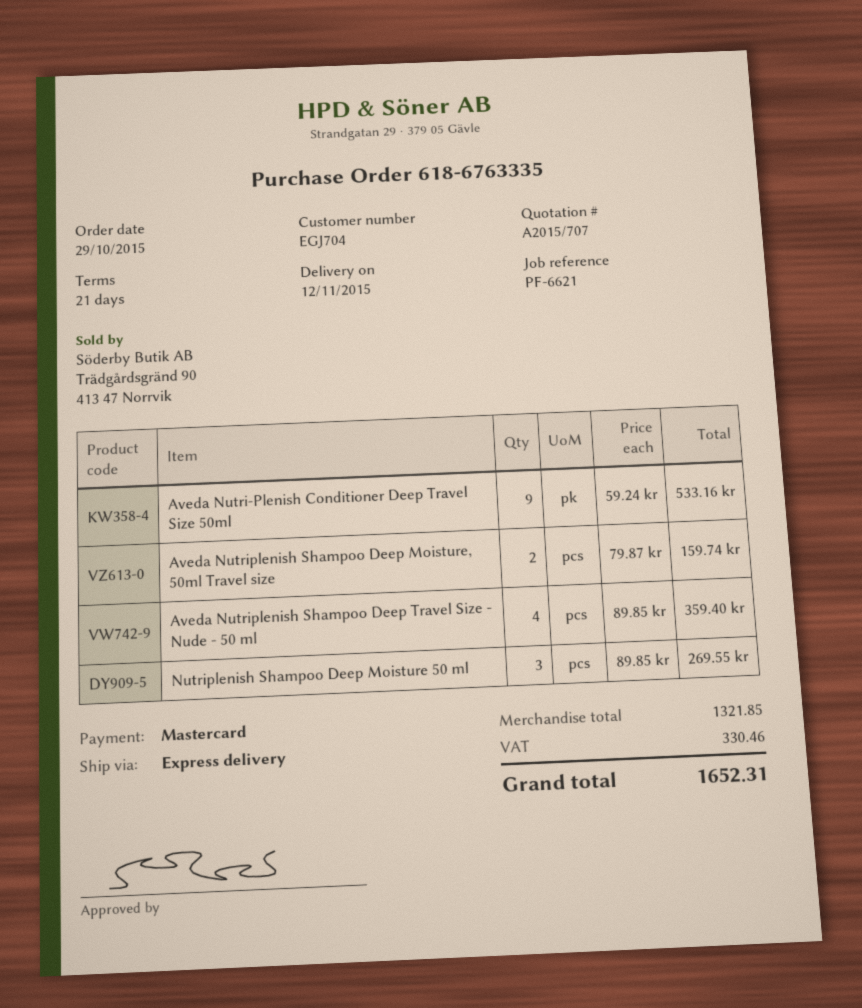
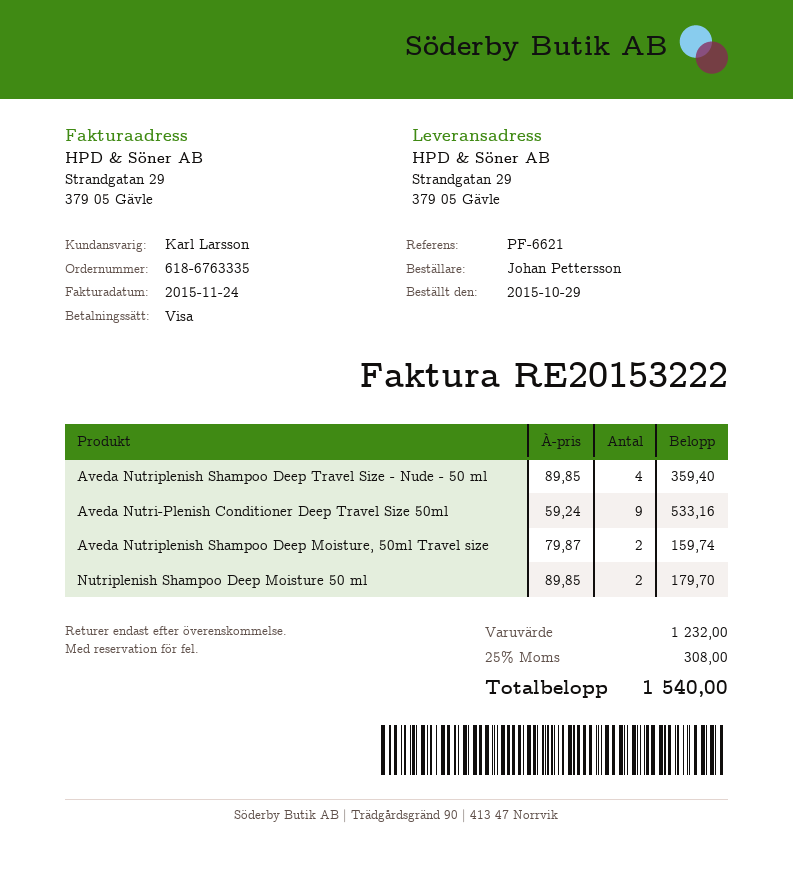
payment method: Mastercard -> Visa
Nutriplenish Shampoo Deep Moisture 50 ml: 3 x 89.85 = 269.55 -> 2 x 89.85 = 179.70
subtotal: 1321.85 -> 1232.00
tax: 330.46 -> 308.00
total: 1652.31 -> 1540.00

